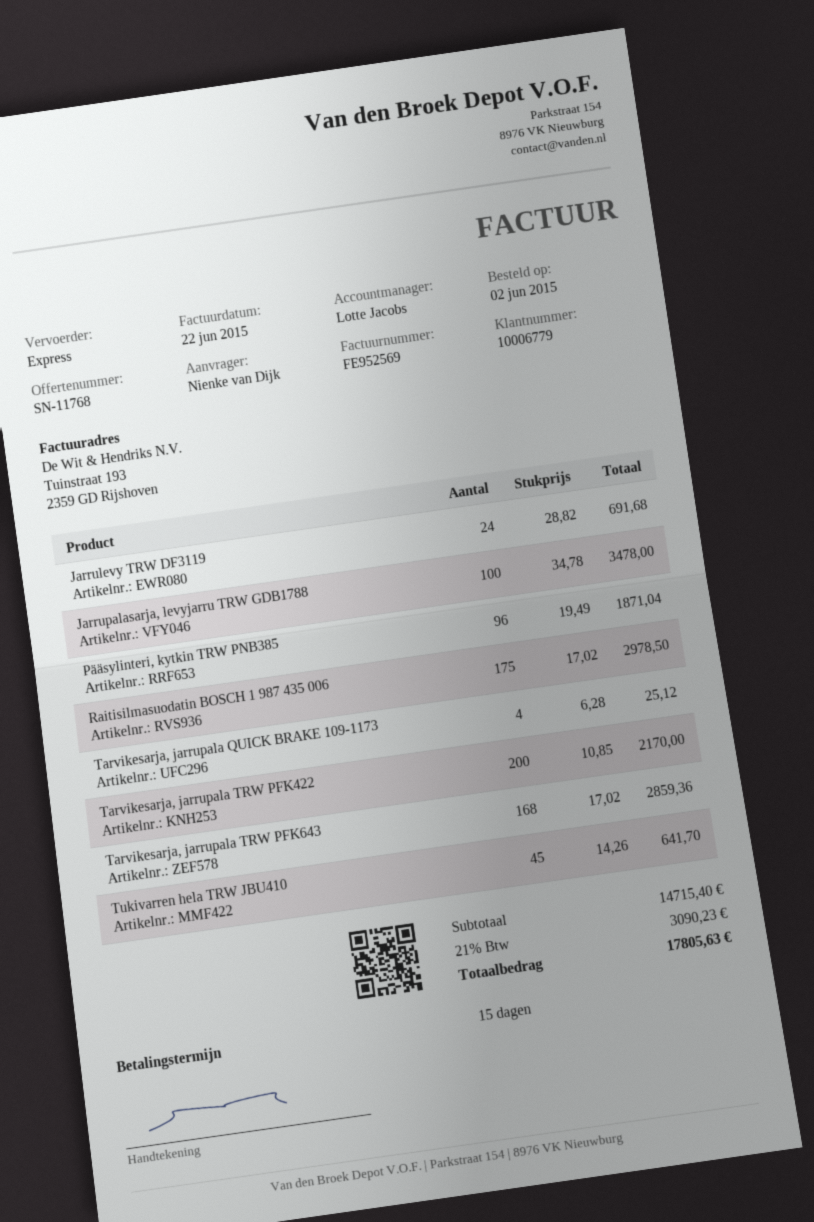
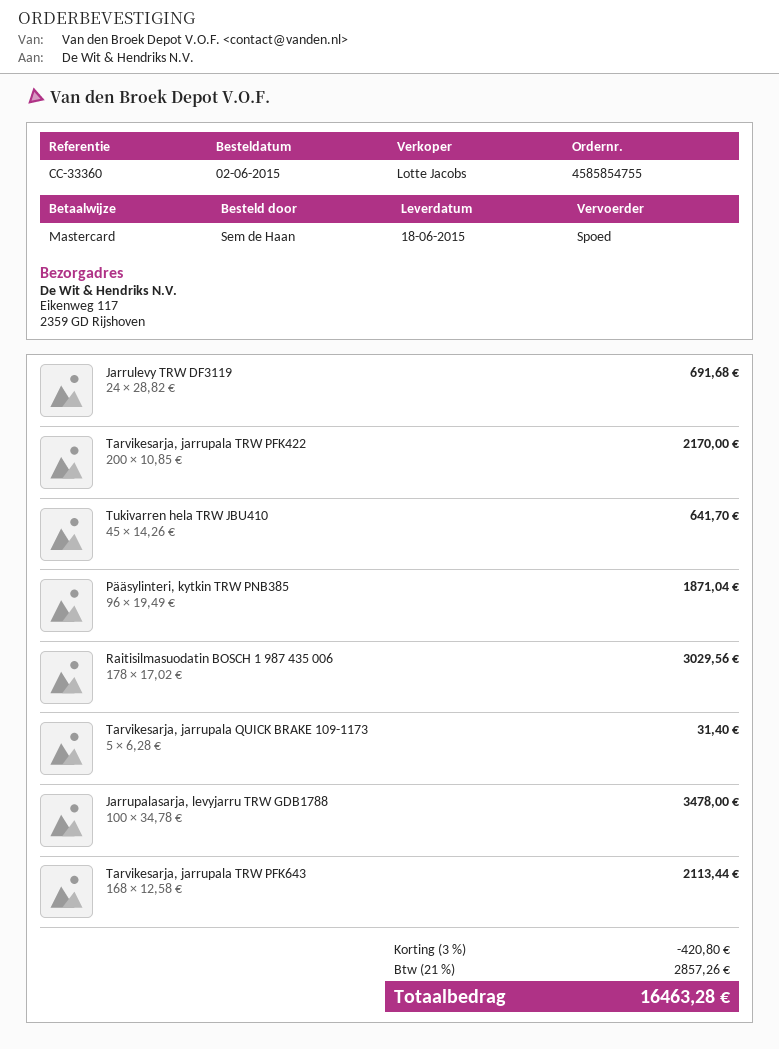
ordered by: Nienke van Dijk -> Sem de Haan
Raitisilmasuodatin BOSCH 1 987 435 006: 175 x 17.02 = 2978.50 -> 178 x 17.02 = 3029.56
Tarvikesarja, jarrupala QUICK BRAKE 109-1173: 4 x 6.28 = 25.12 -> 5 x 6.28 = 31.40
Tarvikesarja, jarrupala TRW PFK643: 168 x 17.02 = 2859.36 -> 168 x 12.58 = 2113.44
discount: none -> 3% = 420.80
tax: 21% = 3090.23 -> 21% = 2857.26
total: 17805.63 -> 16463.28

